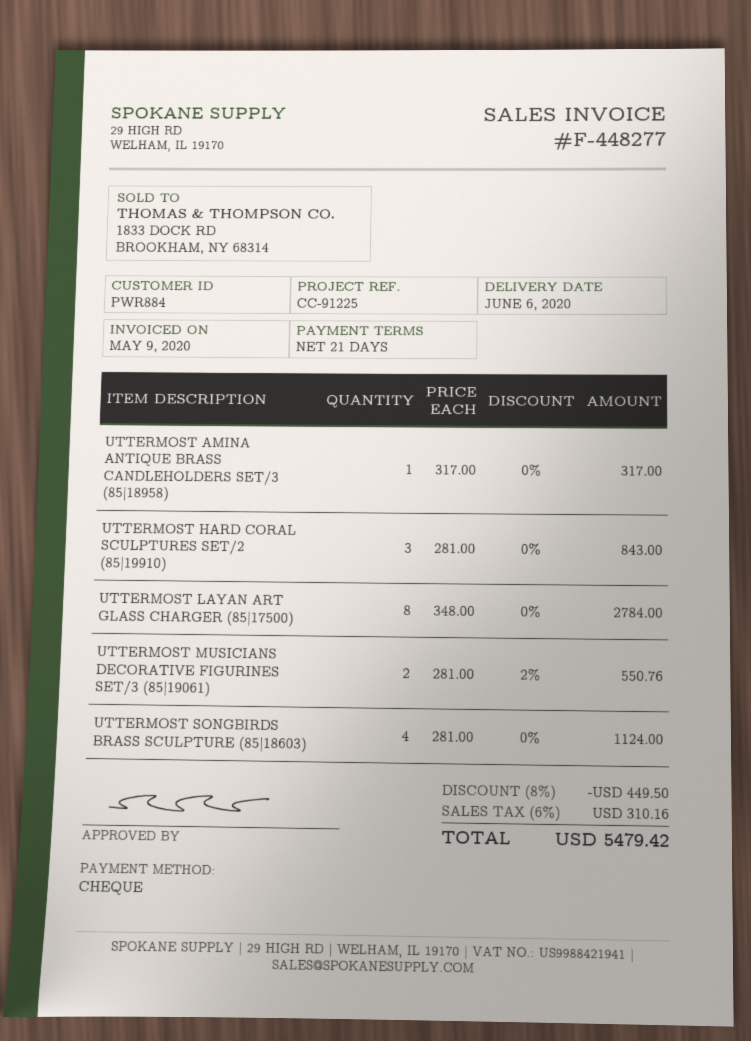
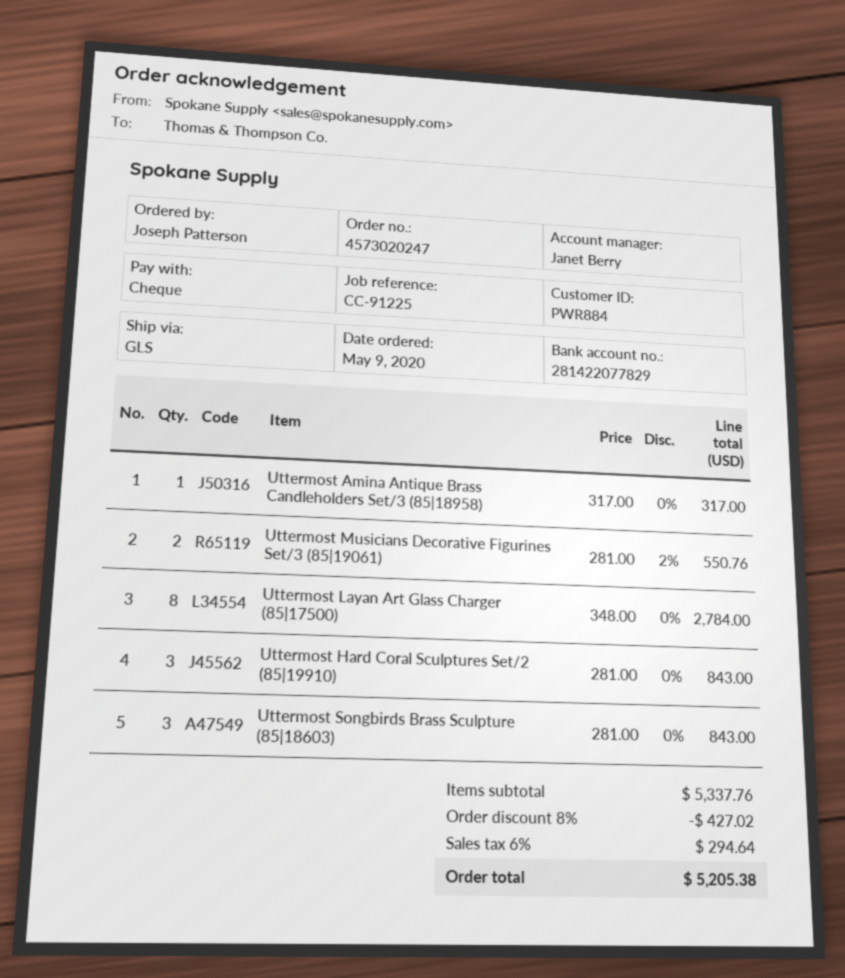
UTTERMOST SONGBIRDS BRASS SCULPTURE (85|18603): 4 x 281.00 = 1124.00 -> 3 x 281.00 = 843.00
discount: 8% = 449.50 -> 8% = 427.02
tax: 6% = 310.16 -> 6% = 294.64
total: 5479.42 -> 5205.38

